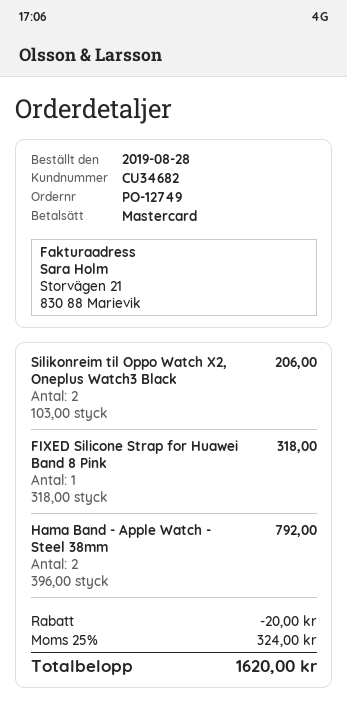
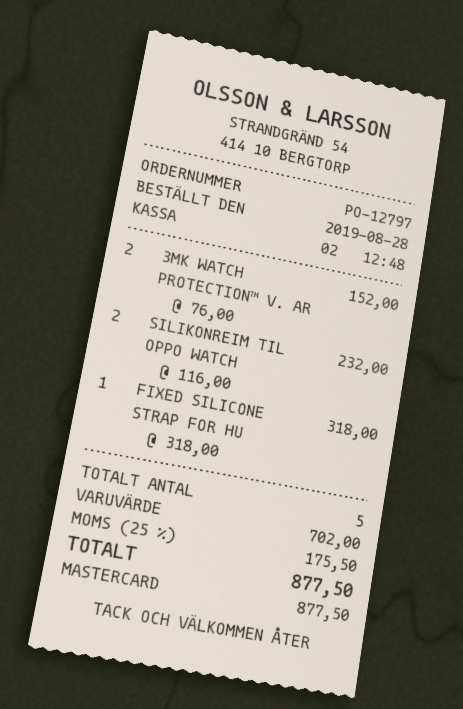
order number: PO-12749 -> PO-12797
Silikonreim til Oppo Watch X2, Oneplus Watch3 Black: 2 x 103.00 = 206.00 -> 2 x 116.00 = 232.00
Hama Band - Apple Watch - Steel 38mm: 2 x 396.00 = 792.00 -> none
3MK WATCH PROTECTION™ V. AR: none -> 2 x 76.00 = 152.00
discount: 20.00 -> none
tax: 25% = 324.00 -> 25% = 175.50
total: 1620.00 -> 877.50

